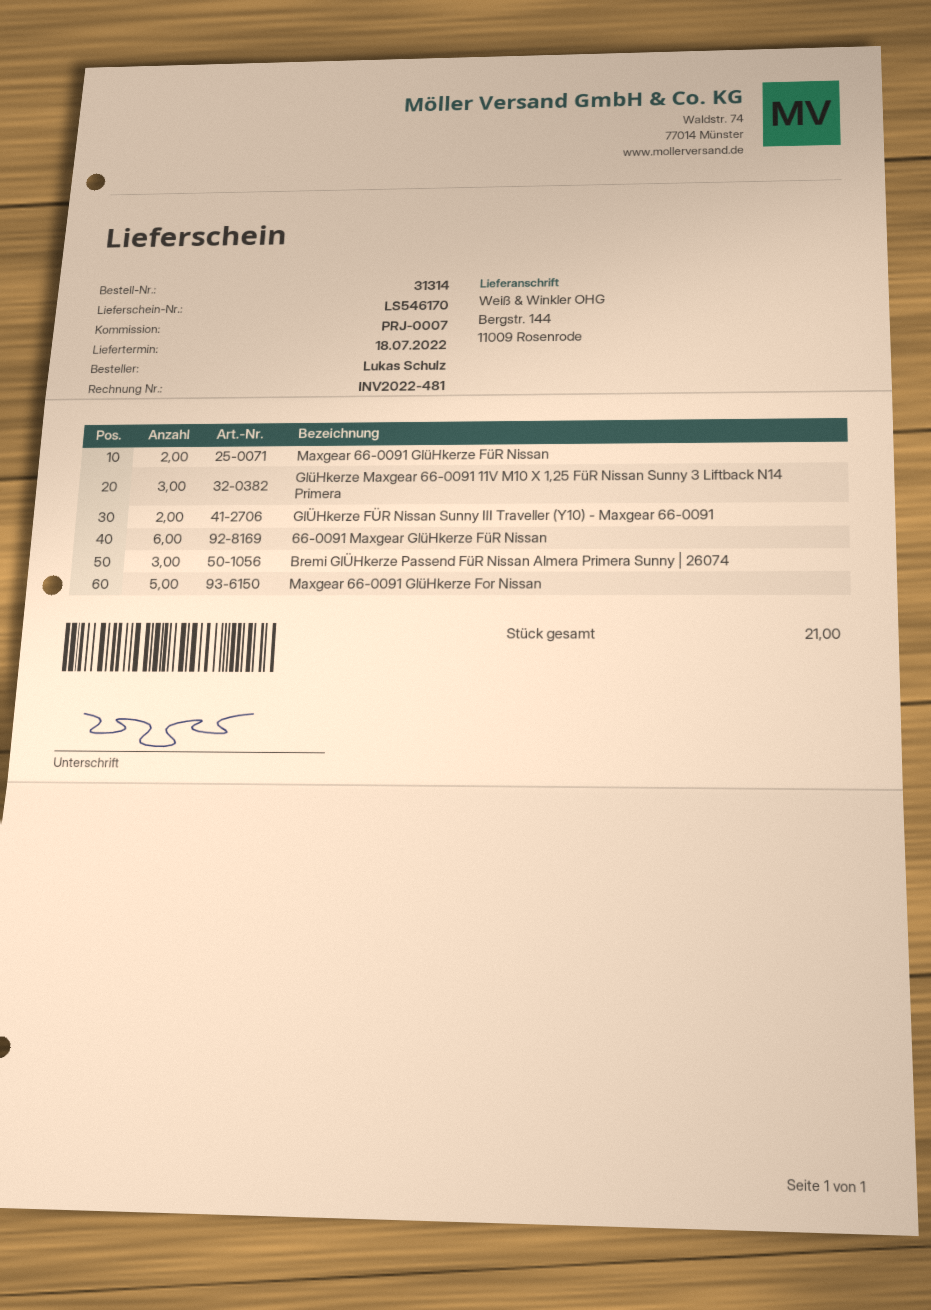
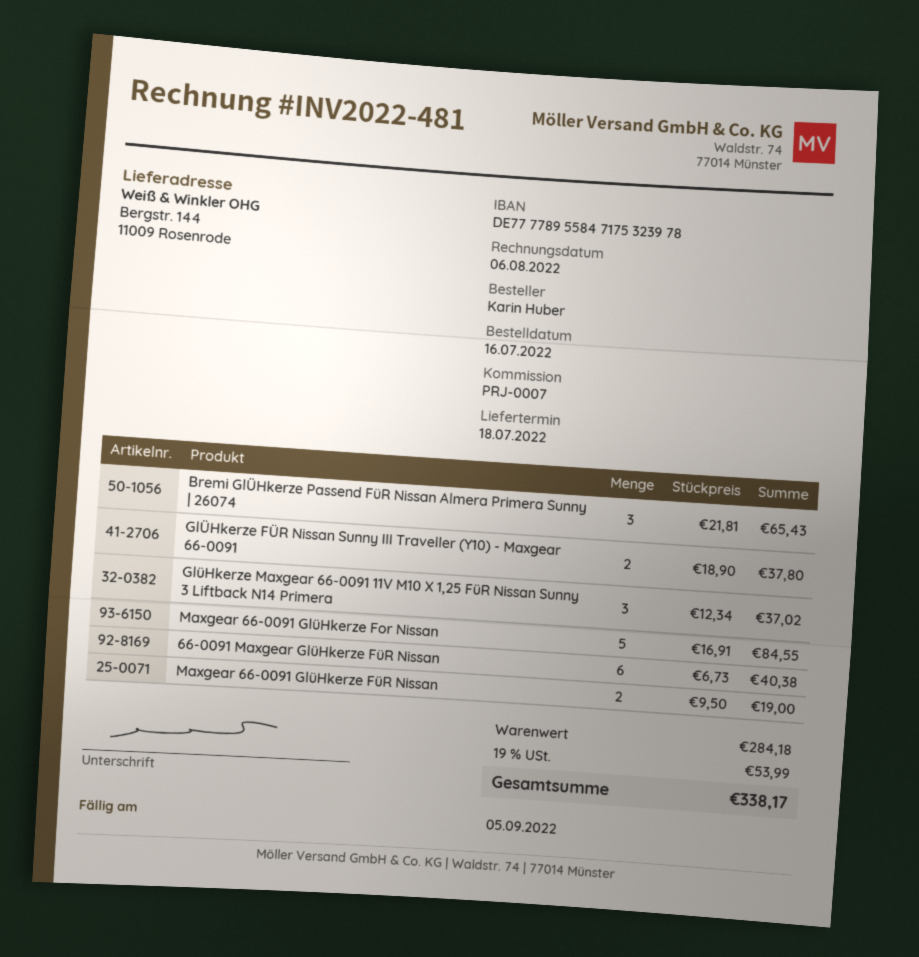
ordered by: Lukas Schulz -> Karin Huber

